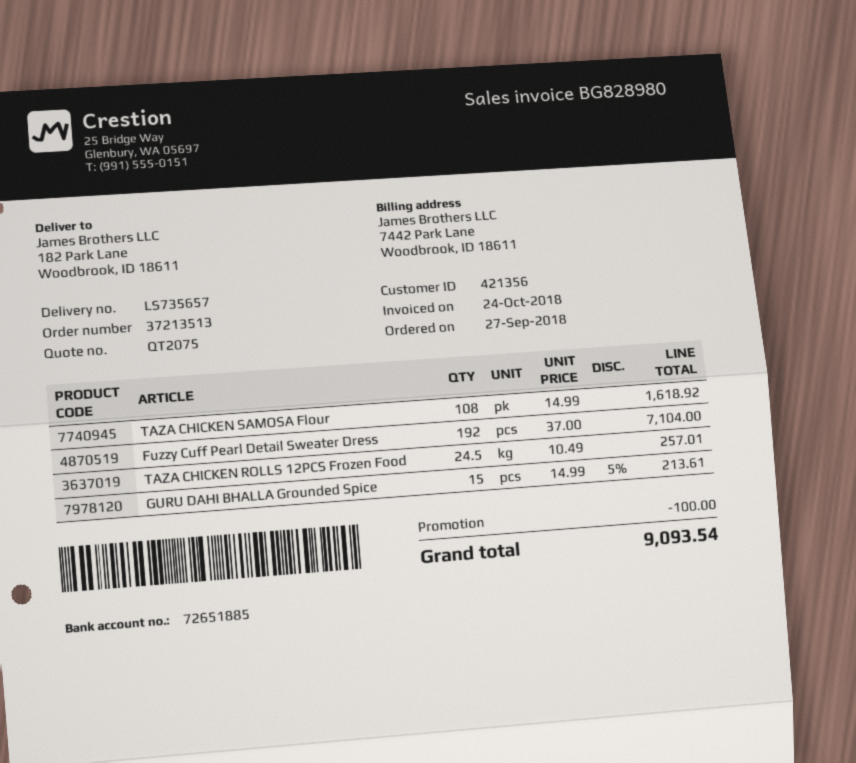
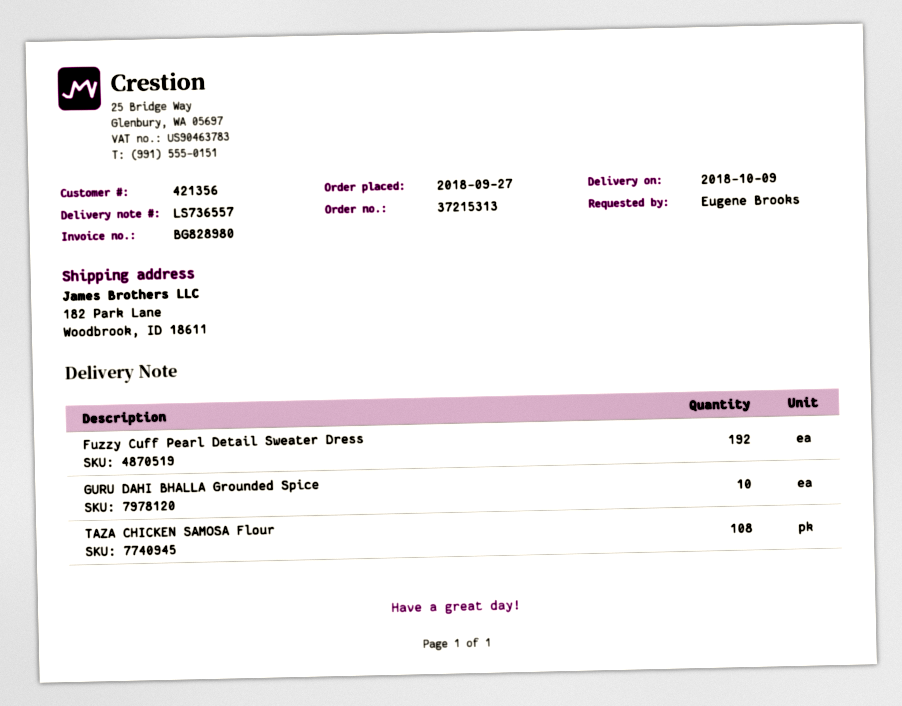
order number: 37213513 -> 37215313
delivery note number: LS735657 -> LS736557
TAZA CHICKEN ROLLS 12PCS Frozen Food: 24.5 -> none
GURU DAHI BHALLA Grounded Spice: 15 -> 10

